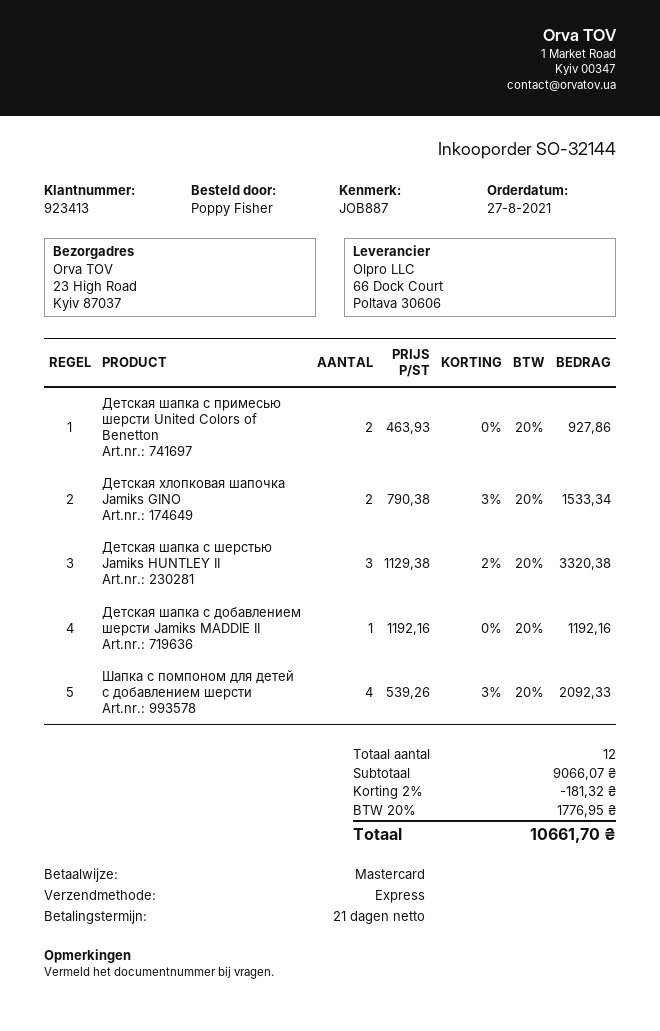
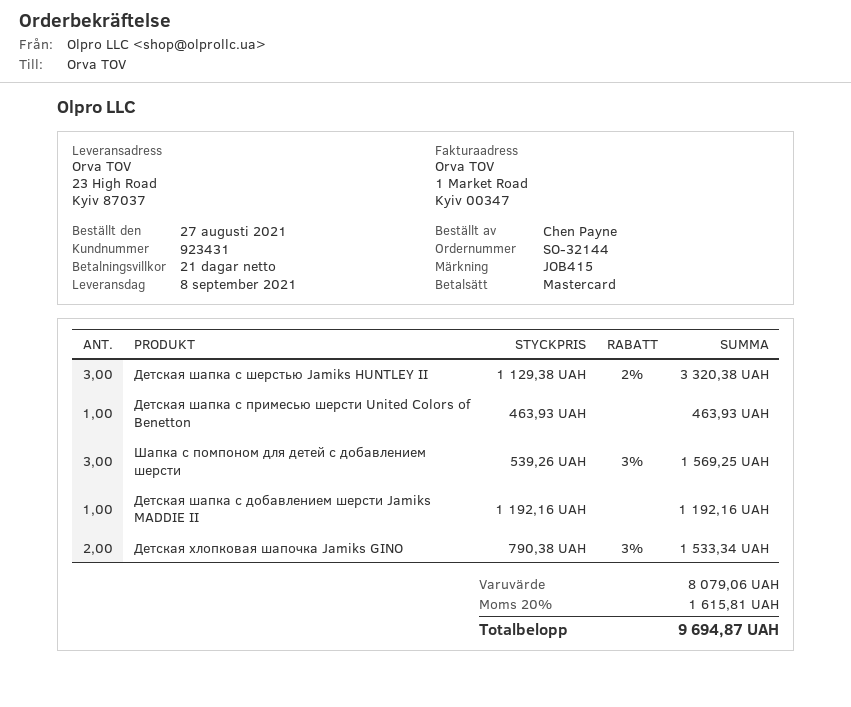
customer number: 923413 -> 923431
reference: JOB887 -> JOB415
ordered by: Poppy Fisher -> Chen Payne
Детская шапка с примесью шерсти United Colors of Benetton: 2 x 463.93 = 927.86 -> 1 x 463.93 = 463.93
Шапка с помпоном для детей с добавлением шерсти: 4 x 539.26 - 3% = 2092.33 -> 3 x 539.26 - 3% = 1569.25
subtotal: 9066.07 -> 8079.06
discount: 2% = 181.32 -> none
tax: 20% = 1776.95 -> 20% = 1615.81
total: 10661.70 -> 9694.87

